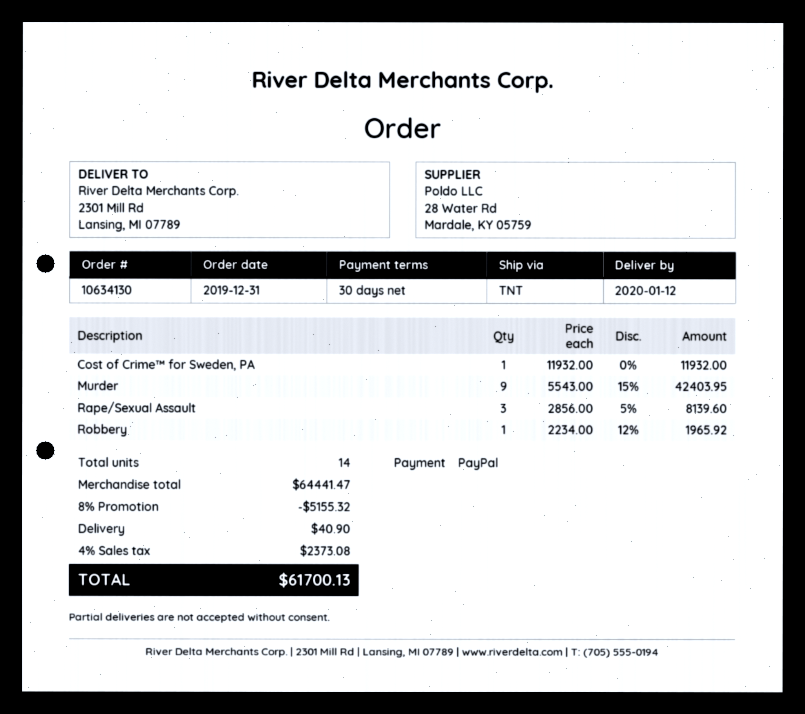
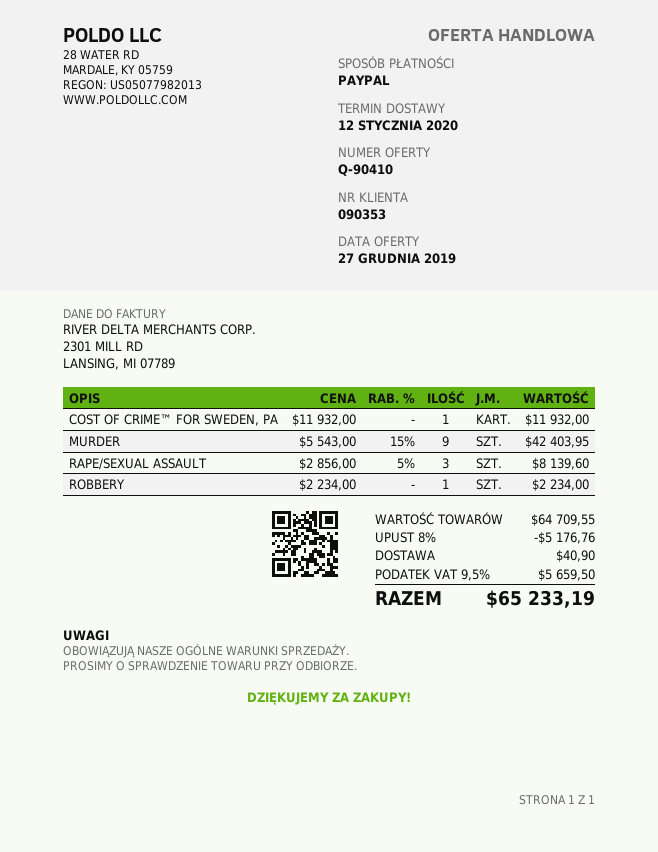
Robbery: 1 x 2234.00 - 12% = 1965.92 -> 1 x 2234.00 = 2234.00
subtotal: 64441.47 -> 64709.55
discount: 8% = 5155.32 -> 8% = 5176.76
tax: 4% = 2373.08 -> 9.5% = 5659.50
total: 61700.13 -> 65233.19

